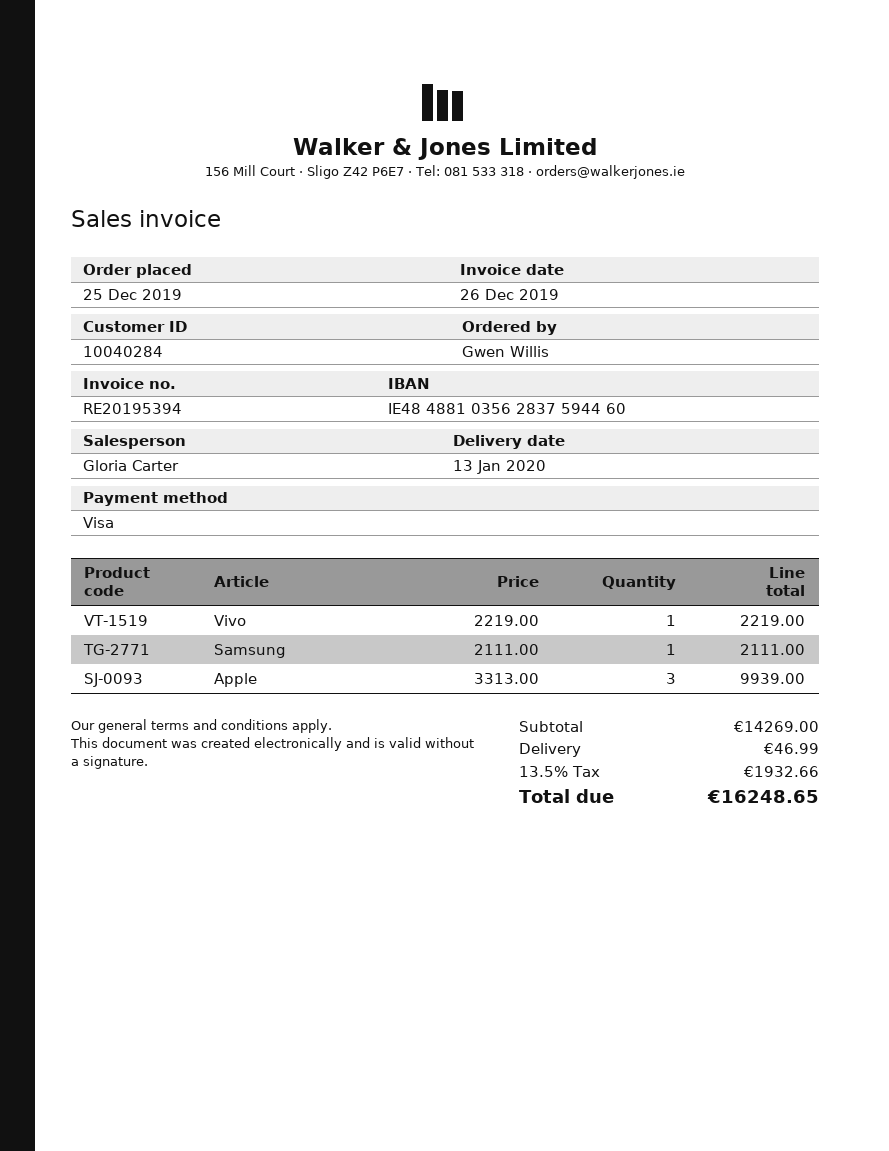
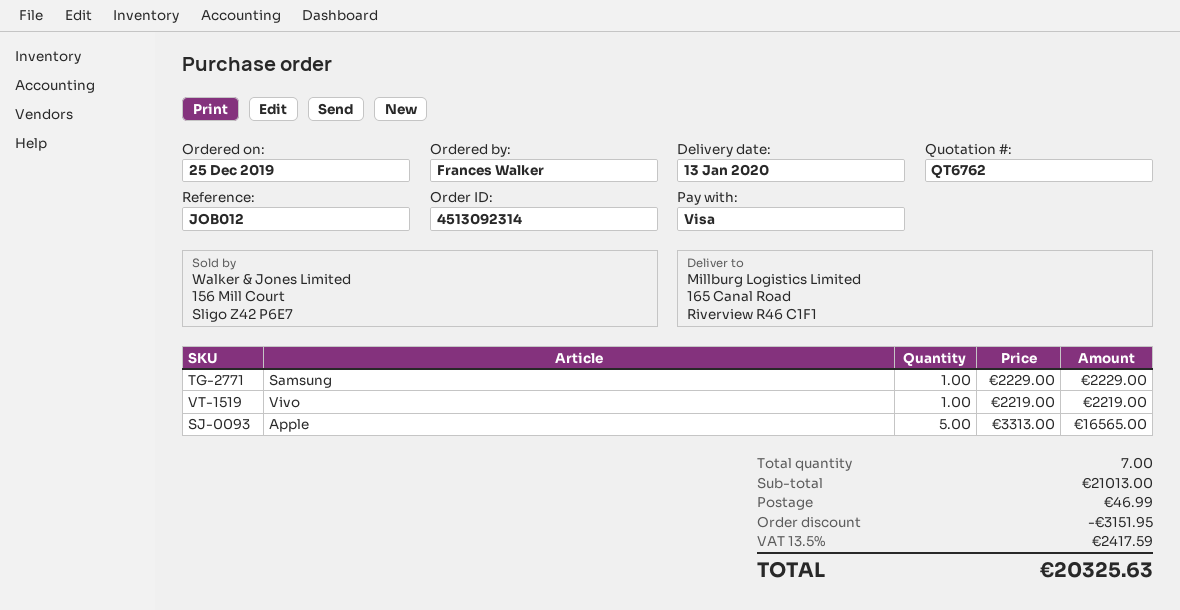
ordered by: Gwen Willis -> Frances Walker
Samsung: 1 x 2111.00 = 2111.00 -> 1 x 2229.00 = 2229.00
Apple: 3 x 3313.00 = 9939.00 -> 5 x 3313.00 = 16565.00
subtotal: 14269.00 -> 21013.00
discount: none -> 3151.95
tax: 13.5% = 1932.66 -> 13.5% = 2417.59
total: 16248.65 -> 20325.63

